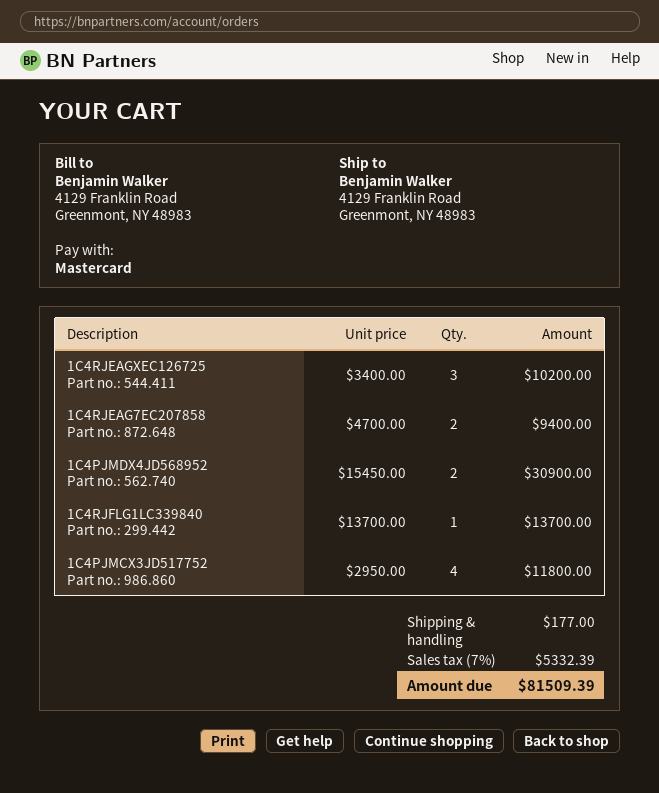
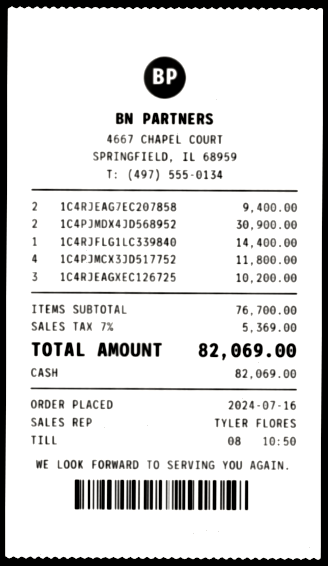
payment method: Mastercard -> cash
1C4RJFLG1LC339840: 1 for 13700.00 -> 1 for 14400.00
shipping: 177.00 -> none
tax: 7% = 5332.39 -> 7% = 5369.00
total: 81509.39 -> 82069.00

